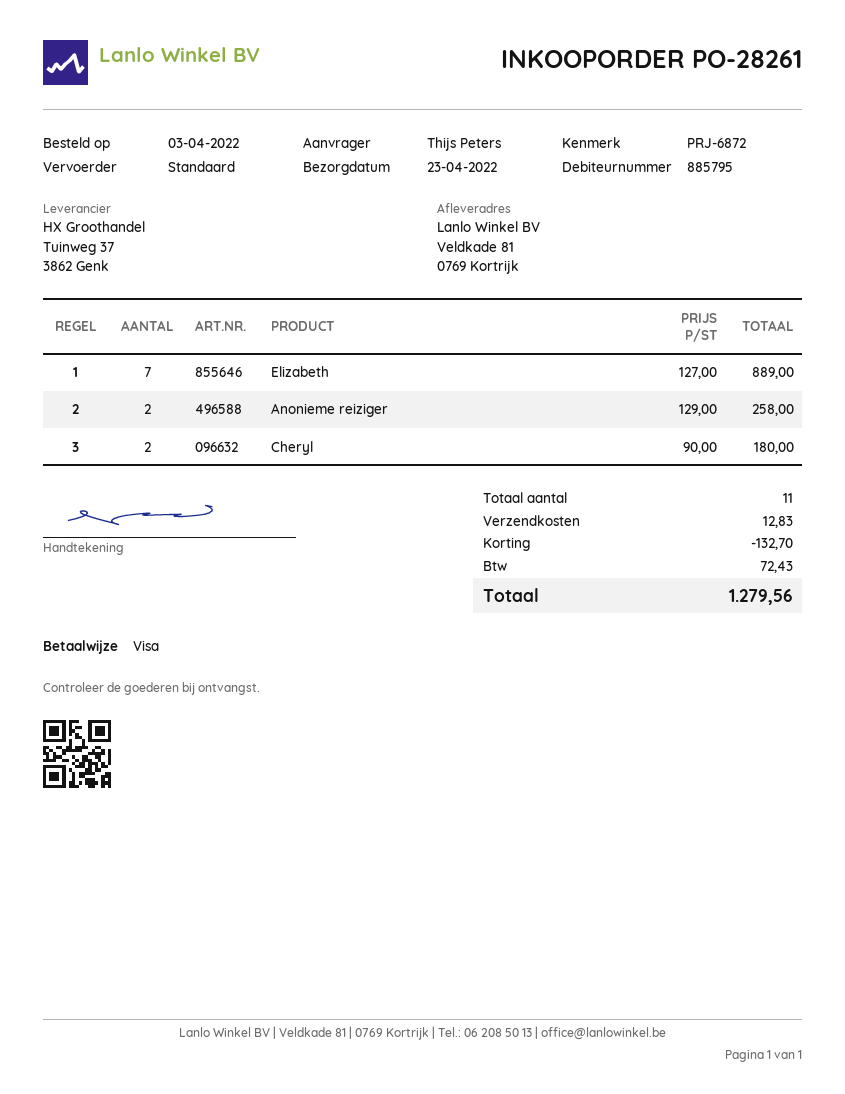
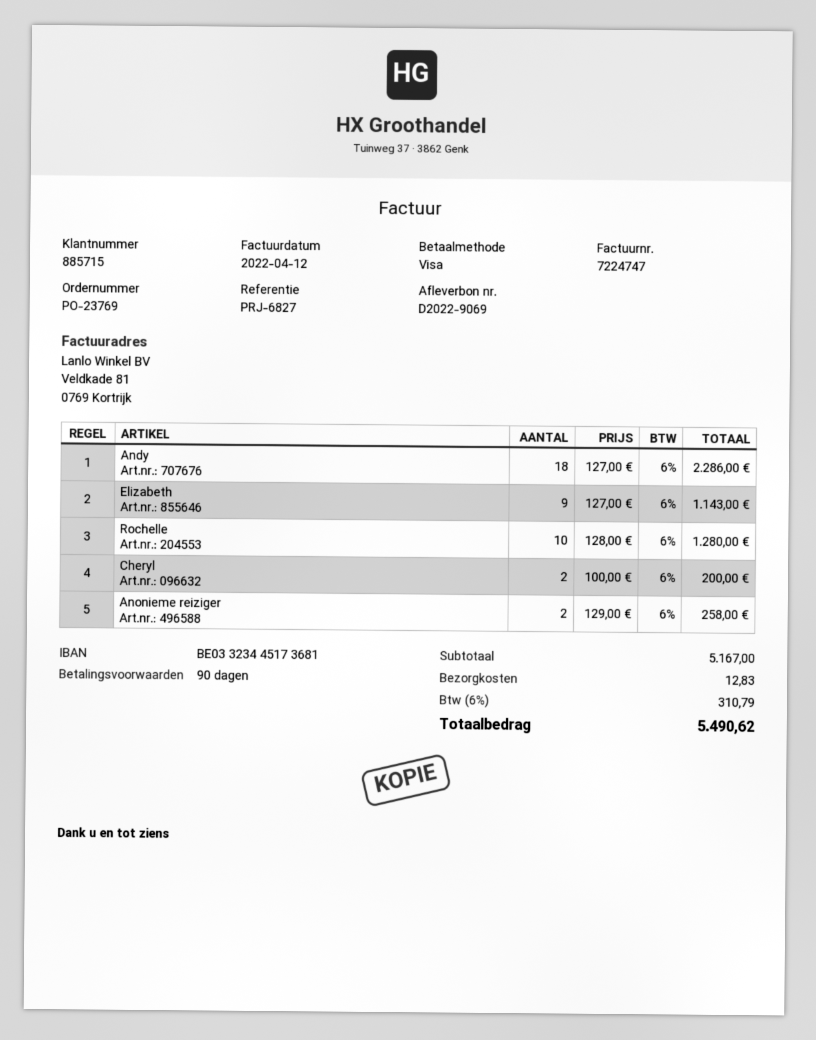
order number: PO-28261 -> PO-23769
customer number: 885795 -> 885715
reference: PRJ-6872 -> PRJ-6827
Elizabeth: 7 x 127.00 = 889.00 -> 9 x 127.00 = 1143.00
Cheryl: 2 x 90.00 = 180.00 -> 2 x 100.00 = 200.00
Andy: none -> 18 x 127.00 = 2286.00
Rochelle: none -> 10 x 128.00 = 1280.00
discount: 132.70 -> none
tax: 72.43 -> 310.79
total: 1279.56 -> 5490.62

